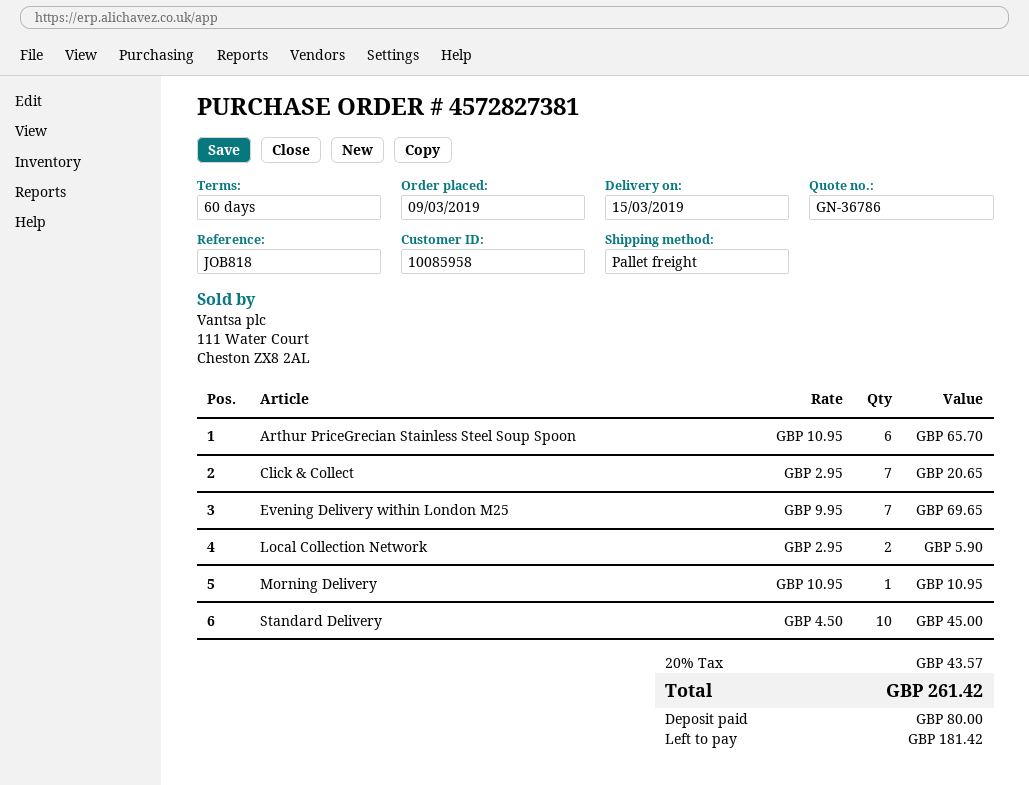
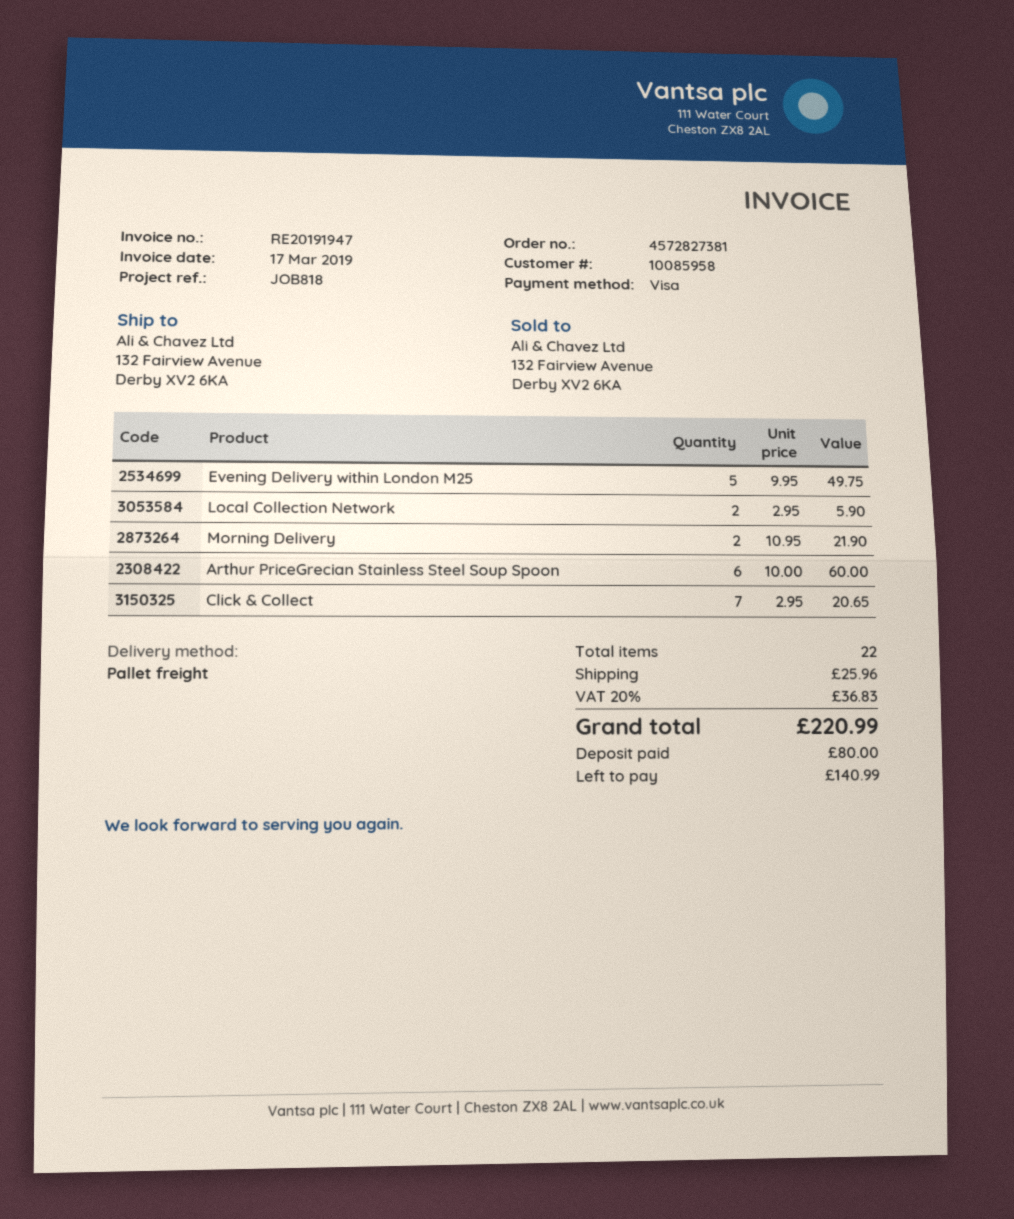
Arthur PriceGrecian Stainless Steel Soup Spoon: 6 x 10.95 = 65.70 -> 6 x 10.00 = 60.00
Evening Delivery within London M25: 7 x 9.95 = 69.65 -> 5 x 9.95 = 49.75
Morning Delivery: 1 x 10.95 = 10.95 -> 2 x 10.95 = 21.90
Standard Delivery: 10 x 4.50 = 45.00 -> none
shipping: none -> 25.96
tax: 20% = 43.57 -> 20% = 36.83
total: 261.42 -> 220.99
balance: 181.42 -> 140.99

